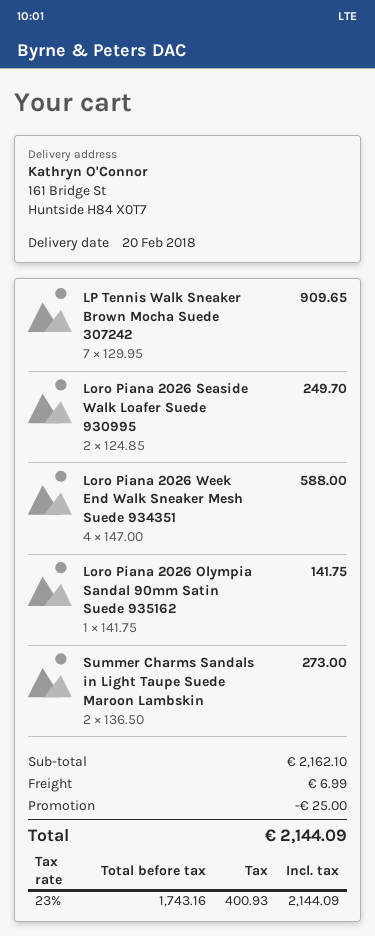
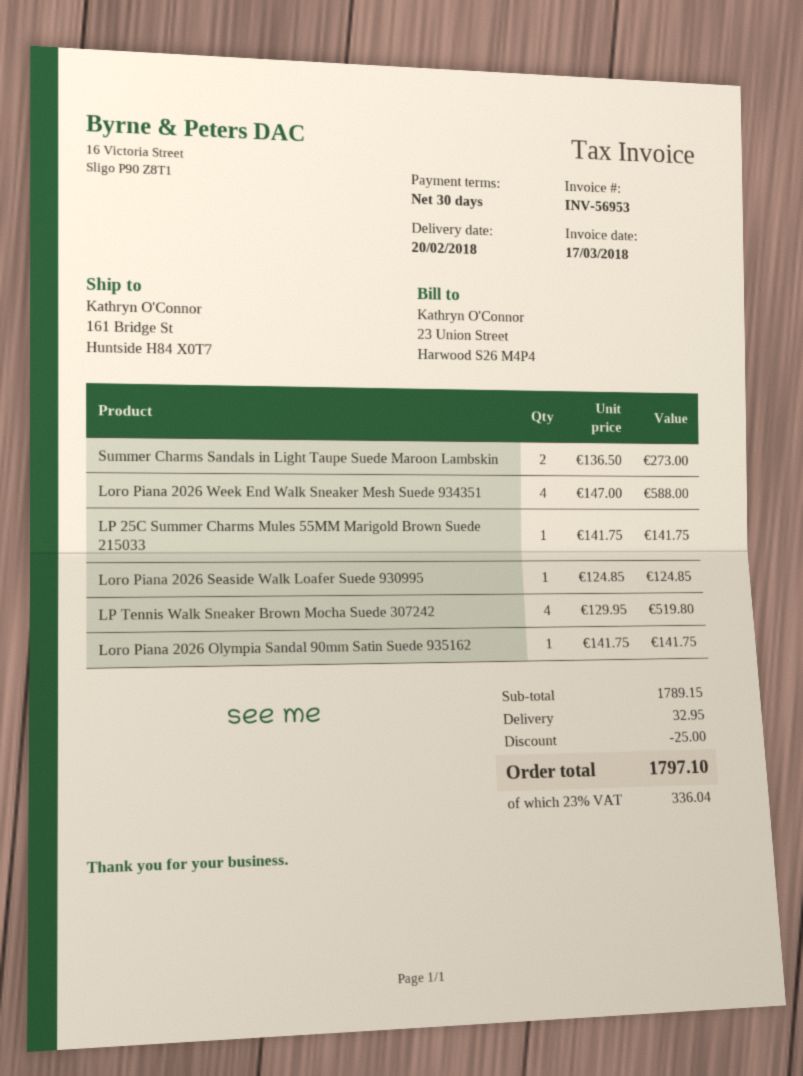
LP Tennis Walk Sneaker Brown Mocha Suede 307242: 7 x 129.95 = 909.65 -> 4 x 129.95 = 519.80
Loro Piana 2026 Seaside Walk Loafer Suede 930995: 2 x 124.85 = 249.70 -> 1 x 124.85 = 124.85
LP 25C Summer Charms Mules 55MM Marigold Brown Suede 215033: none -> 1 x 141.75 = 141.75
subtotal: 2162.10 -> 1789.15
shipping: 6.99 -> 32.95
tax: 23% = 400.93 -> 23% = 336.04
total: 2144.09 -> 1797.10

